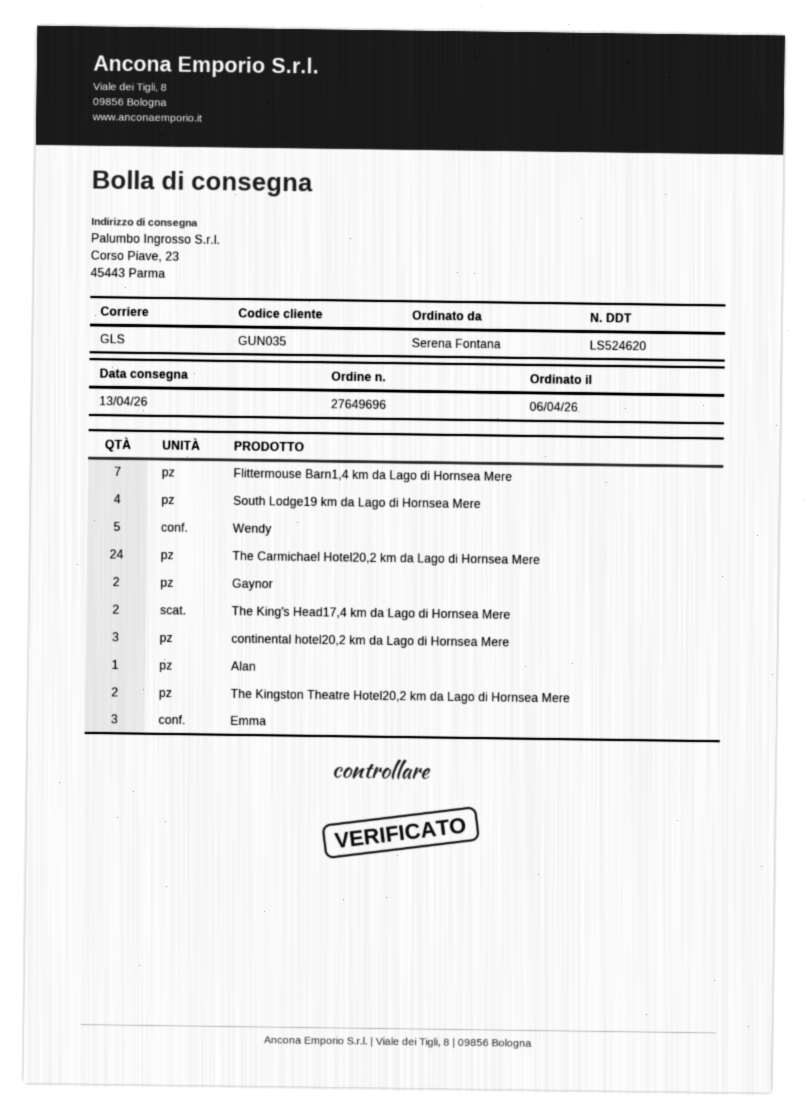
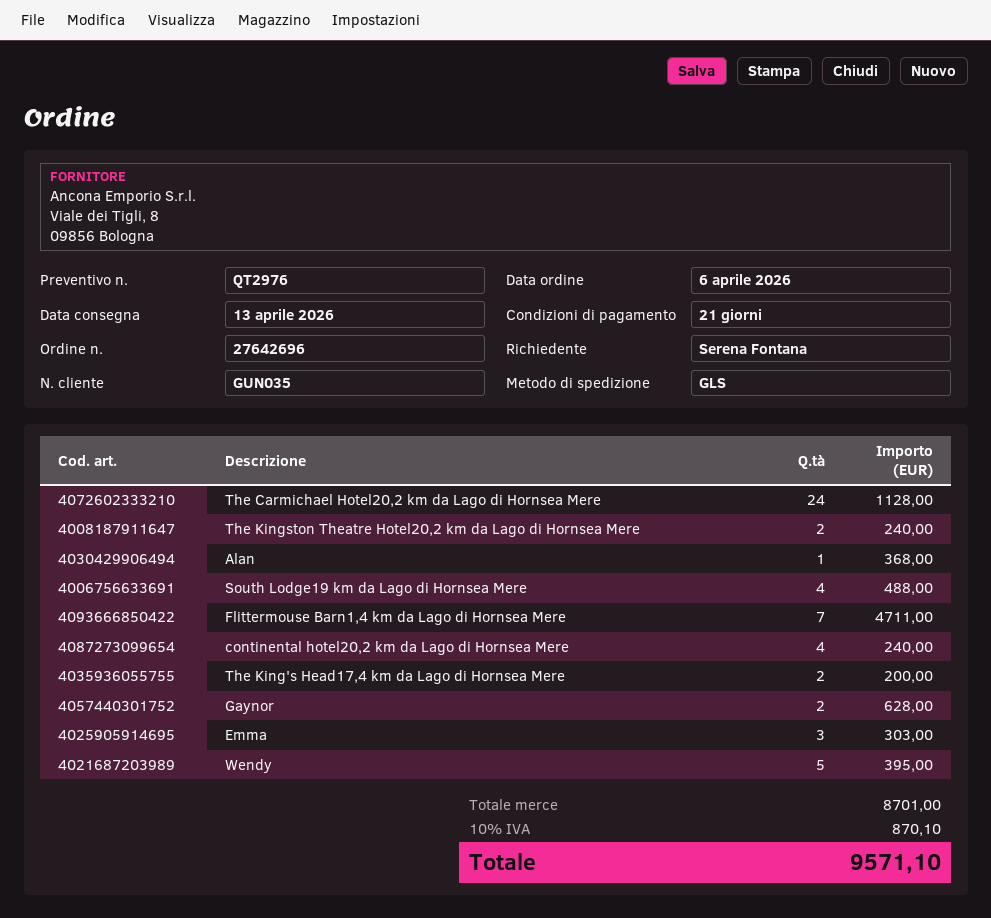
order number: 27649696 -> 27642696
continental hotel20,2 km da Lago di Hornsea Mere: 3 -> 4

